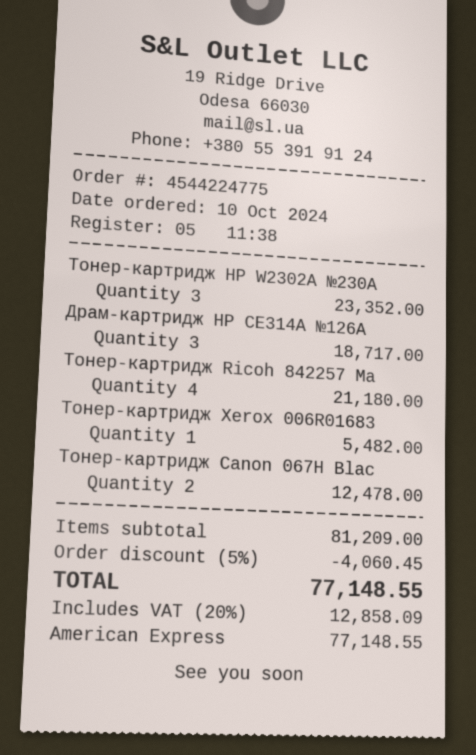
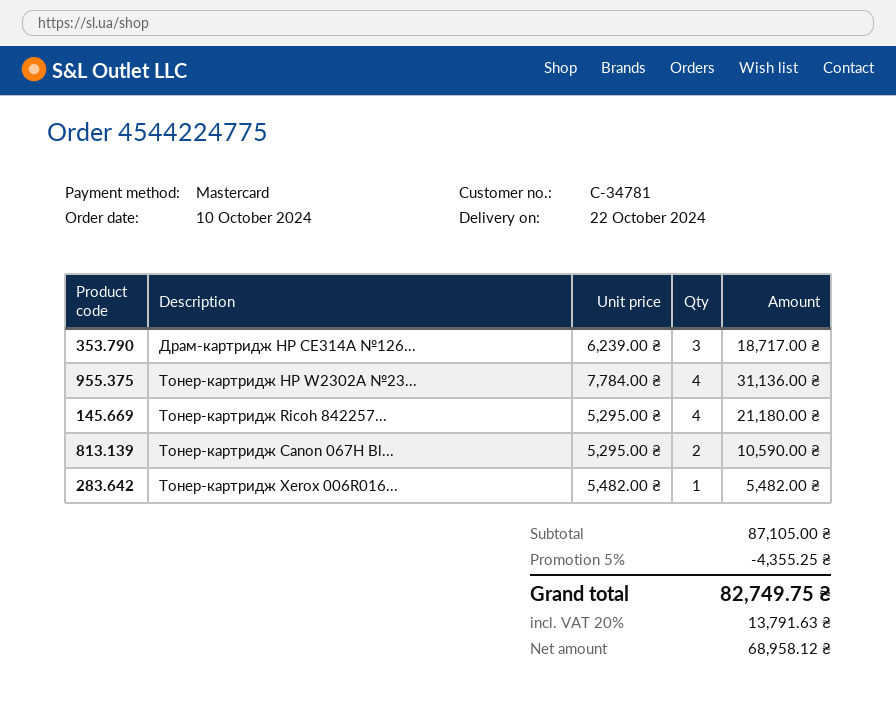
payment method: American Express -> Mastercard
Тонер-картридж HP W2302A №230A: 3 for 23352.00 -> 4 for 31136.00
Тонер-картридж Canon 067H Blac: 2 for 12478.00 -> 2 for 10590.00
subtotal: 81209.00 -> 87105.00
discount: 5% = 4060.45 -> 5% = 4355.25
tax: 20% = 12858.09 -> 20% = 13791.63
total: 77148.55 -> 82749.75

